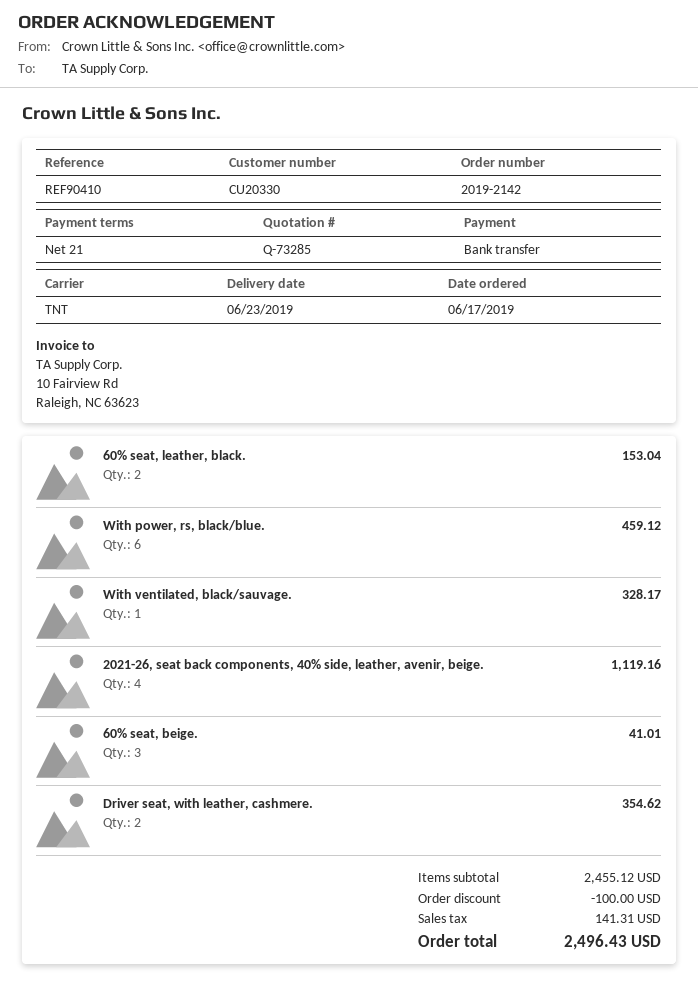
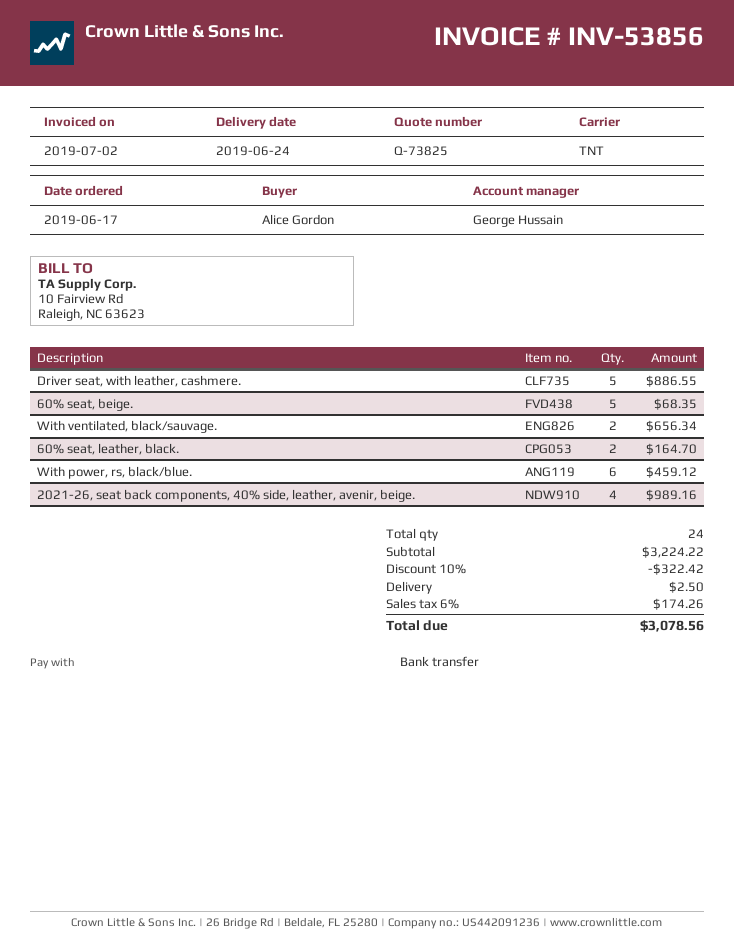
quote number: Q-73285 -> Q-73825
delivery date: 2019-06-23 -> 2019-06-24
60% seat, leather, black.: 2 for 153.04 -> 2 for 164.70
With ventilated, black/sauvage.: 1 for 328.17 -> 2 for 656.34
2021-26, seat back components, 40% side, leather, avenir, beige.: 4 for 1119.16 -> 4 for 989.16
60% seat, beige.: 3 for 41.01 -> 5 for 68.35
Driver seat, with leather, cashmere.: 2 for 354.62 -> 5 for 886.55
subtotal: 2455.12 -> 3224.22
discount: 100.00 -> 322.42
shipping: none -> 2.50
tax: 141.31 -> 174.26
total: 2496.43 -> 3078.56

